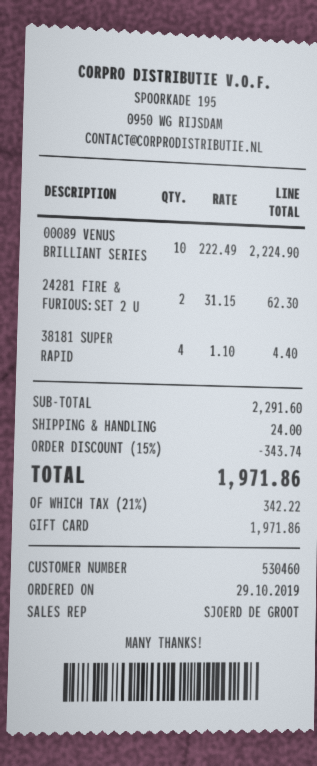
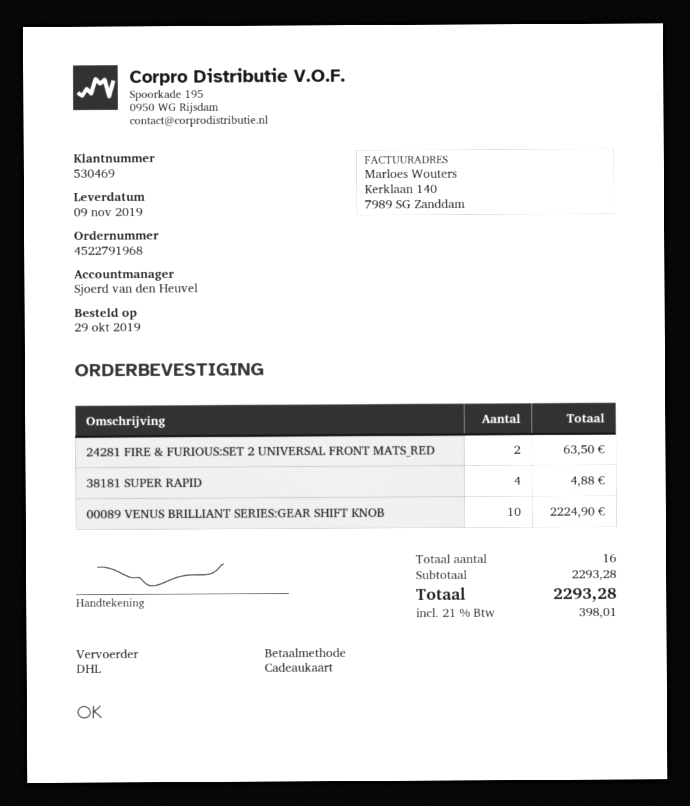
customer number: 530460 -> 530469
sales rep: SJOERD DE GROOT -> Sjoerd van den Heuvel
24281 FIRE & FURIOUS:SET 2 U: 2 for 62.30 -> 2 for 63.50
38181 SUPER RAPID: 4 for 4.40 -> 4 for 4.88
subtotal: 2291.60 -> 2293.28
discount: 15% = 343.74 -> none
shipping: 24.00 -> none
tax: 21% = 342.22 -> 21% = 398.01
total: 1971.86 -> 2293.28

